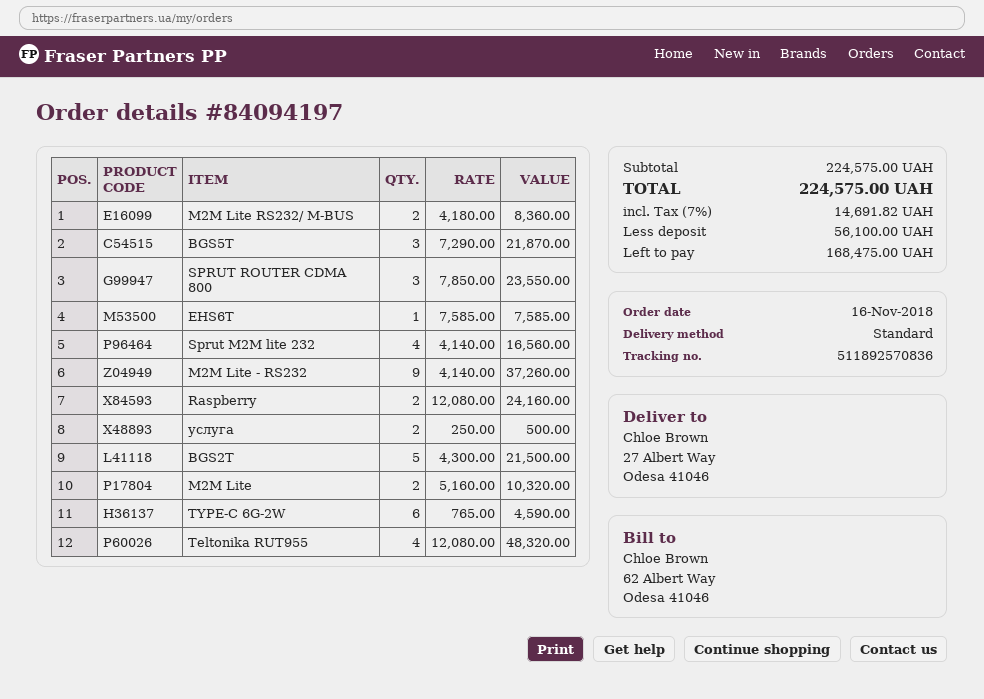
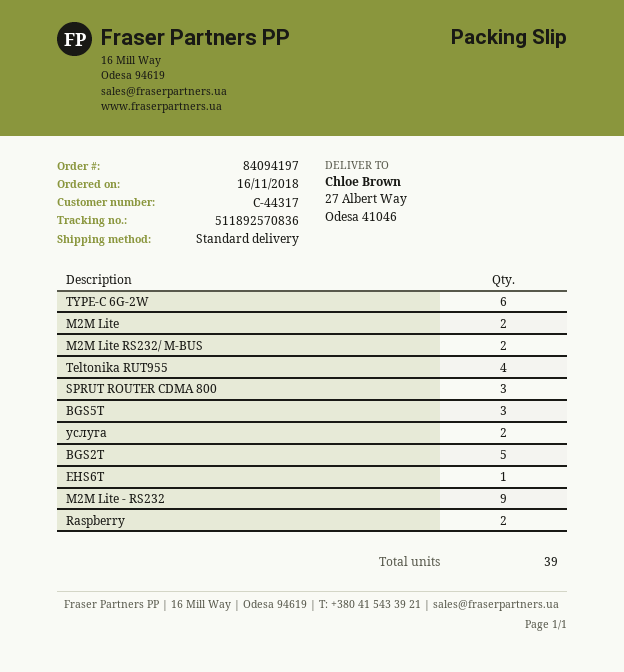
Sprut M2M lite 232: 4 -> none

